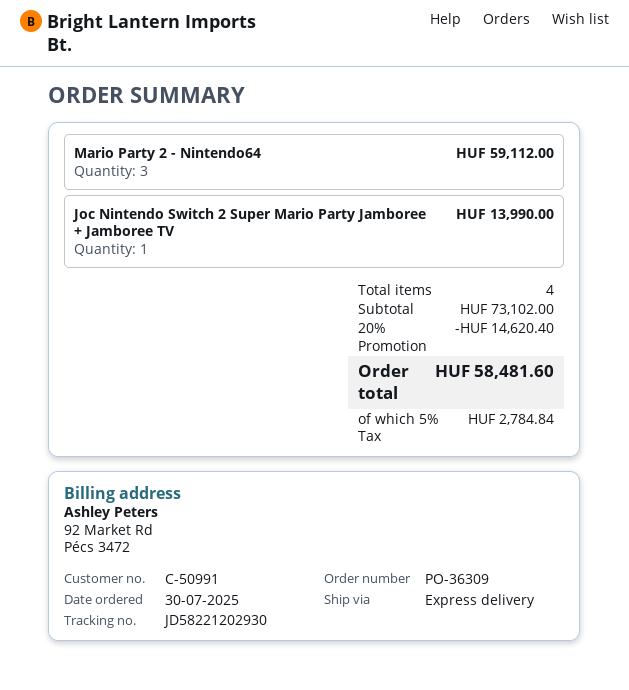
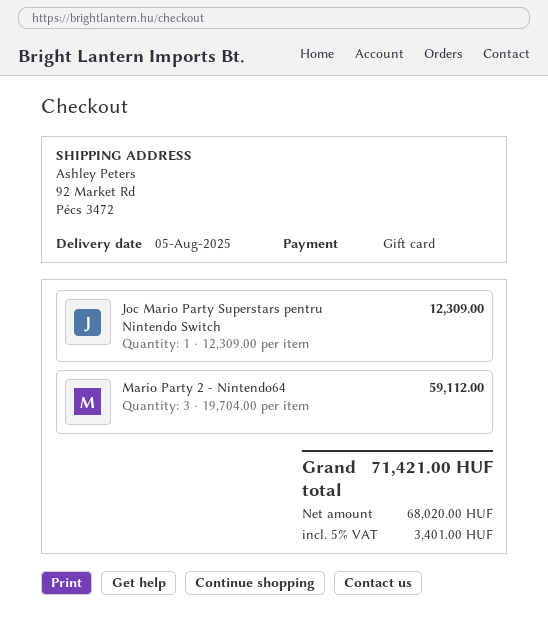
Joc Nintendo Switch 2 Super Mario Party Jamboree + Jamboree TV: 1 for 13990.00 -> none
Joc Mario Party Superstars pentru Nintendo Switch: none -> 1 for 12309.00
discount: 20% = 14620.40 -> none
tax: 5% = 2784.84 -> 5% = 3401.00
total: 58481.60 -> 71421.00

